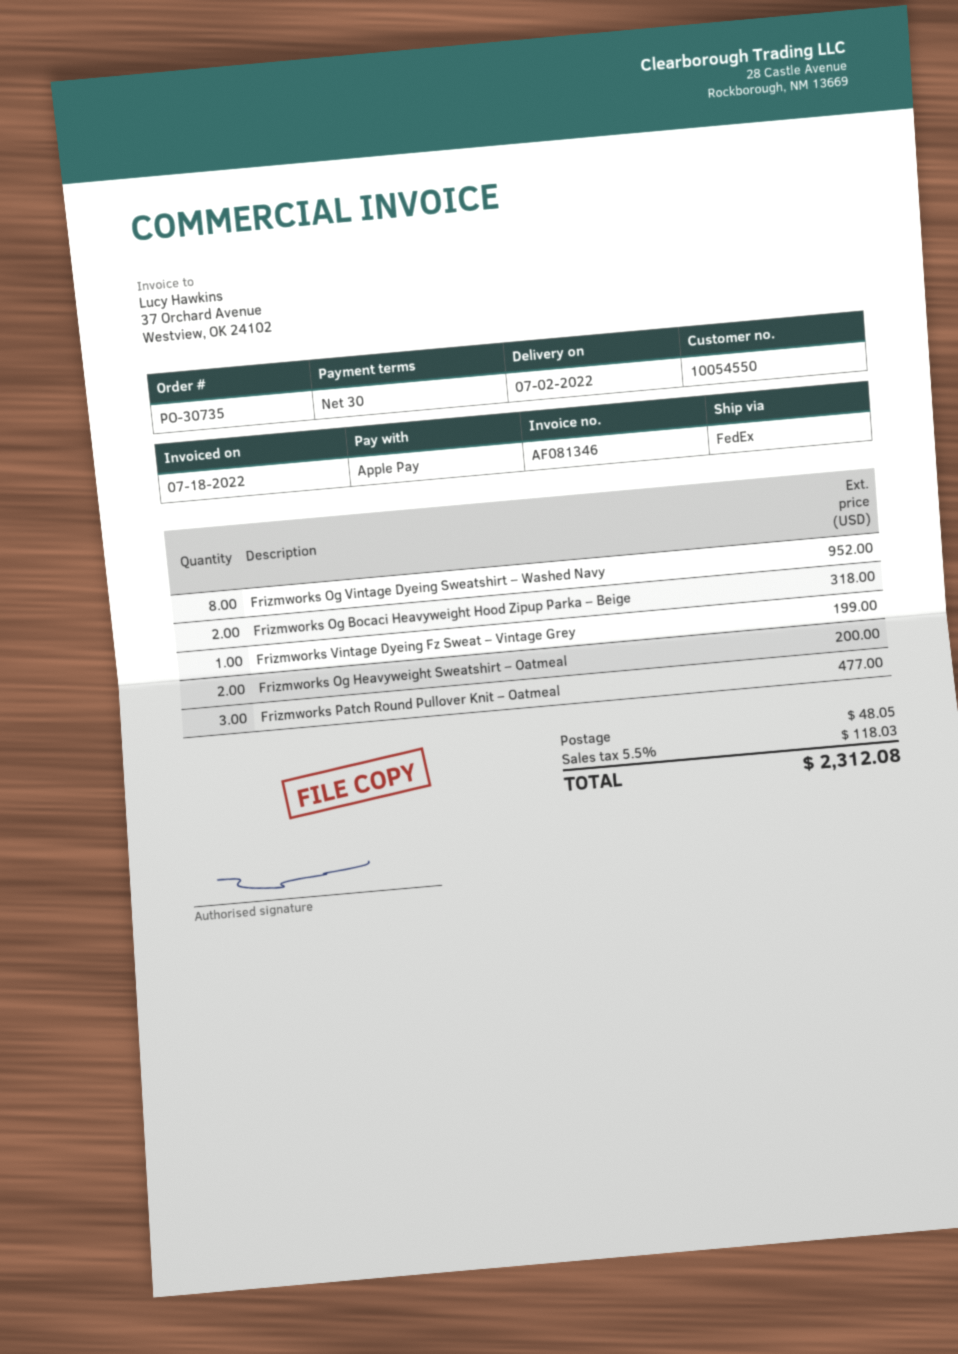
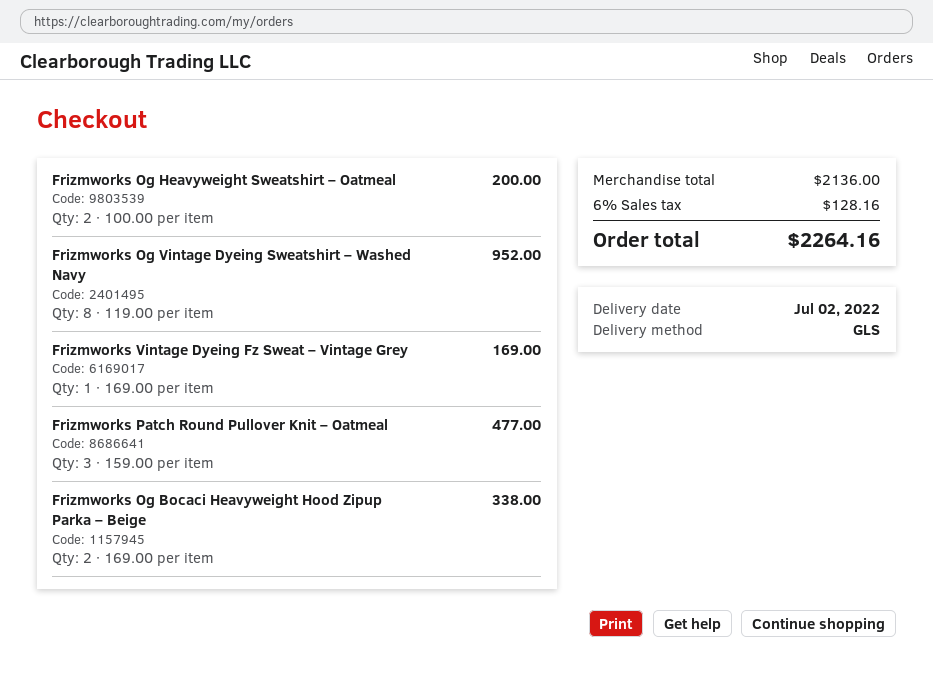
shipping method: FedEx -> GLS
Frizmworks Og Bocaci Heavyweight Hood Zipup Parka – Beige: 2 for 318.00 -> 2 for 338.00
Frizmworks Vintage Dyeing Fz Sweat – Vintage Grey: 1 for 199.00 -> 1 for 169.00
shipping: 48.05 -> none
tax: 5.5% = 118.03 -> 6% = 128.16
total: 2312.08 -> 2264.16

